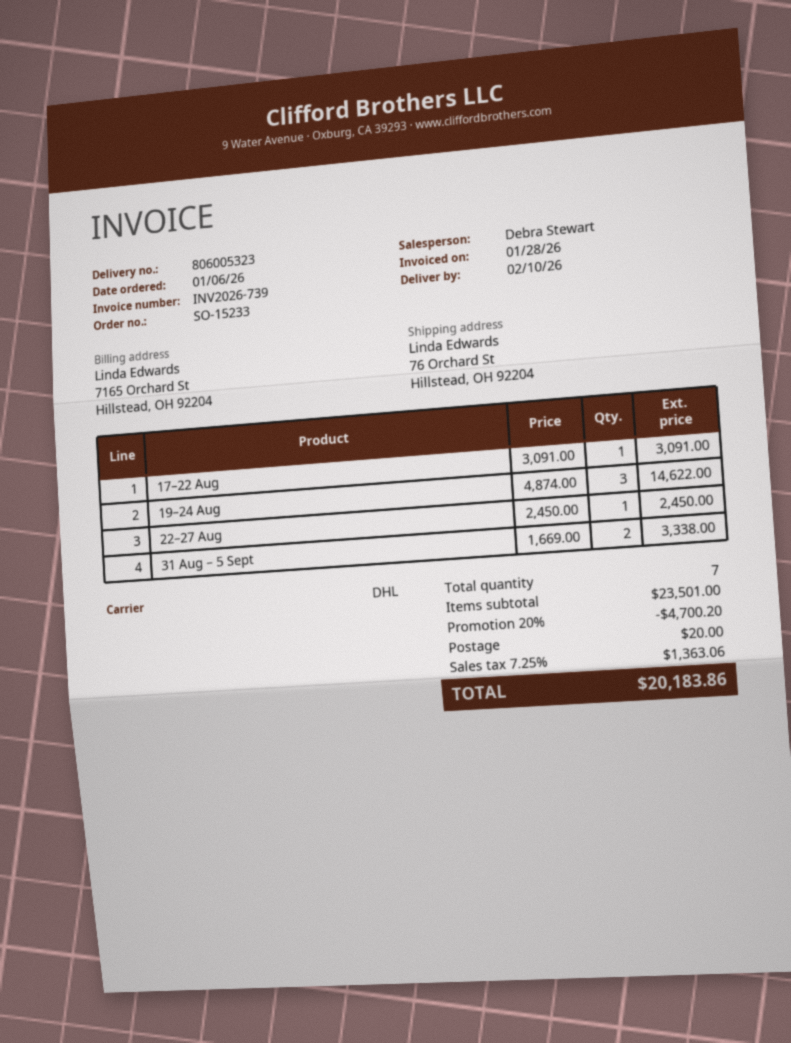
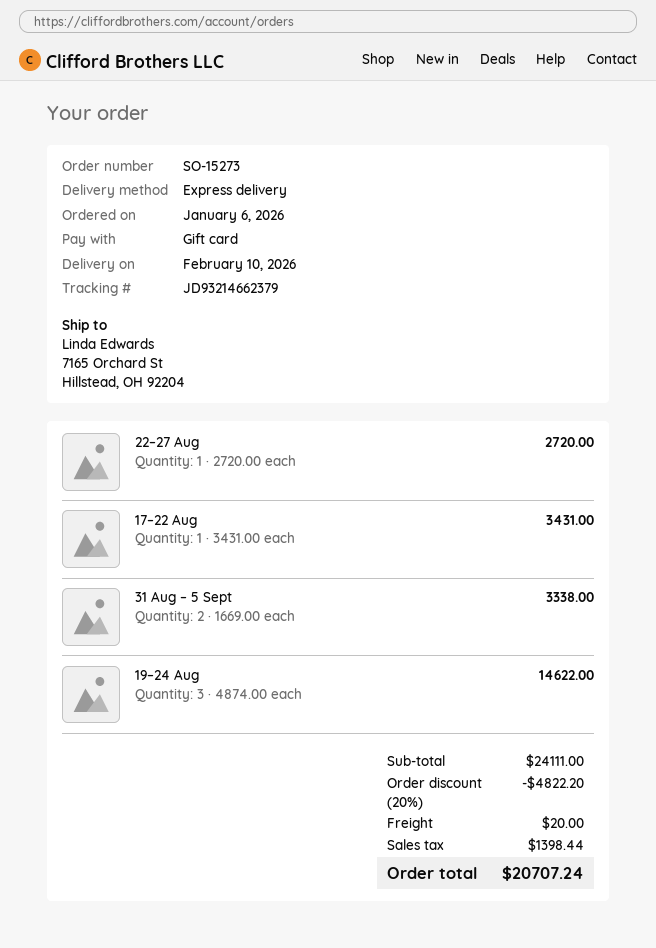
order number: SO-15233 -> SO-15273
shipping method: DHL -> express
ship to: 76 Orchard St, Hillstead, OH 92204 -> 7165 Orchard St, Hillstead, OH 92204
17–22 Aug: 1 x 3091.00 = 3091.00 -> 1 x 3431.00 = 3431.00
22–27 Aug: 1 x 2450.00 = 2450.00 -> 1 x 2720.00 = 2720.00
subtotal: 23501.00 -> 24111.00
discount: 20% = 4700.20 -> 20% = 4822.20
tax: 1363.06 -> 1398.44
total: 20183.86 -> 20707.24

